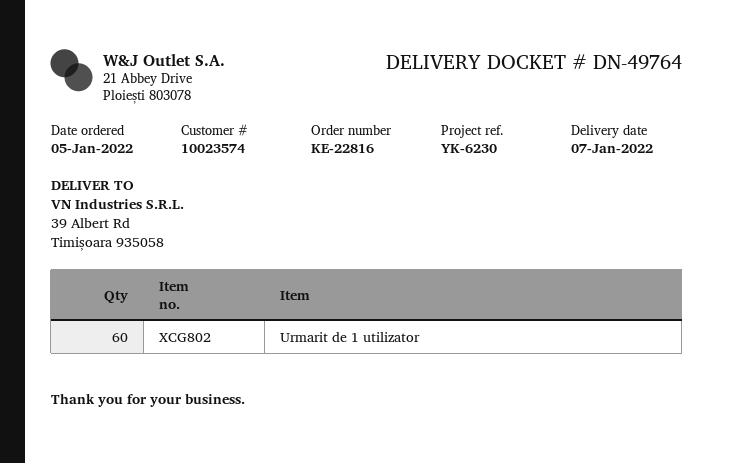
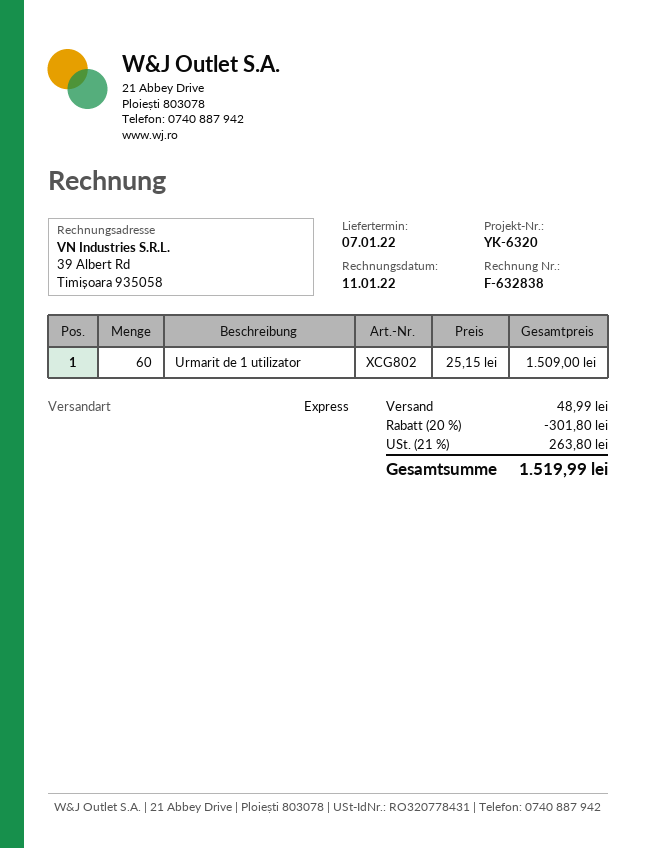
reference: YK-6230 -> YK-6320

